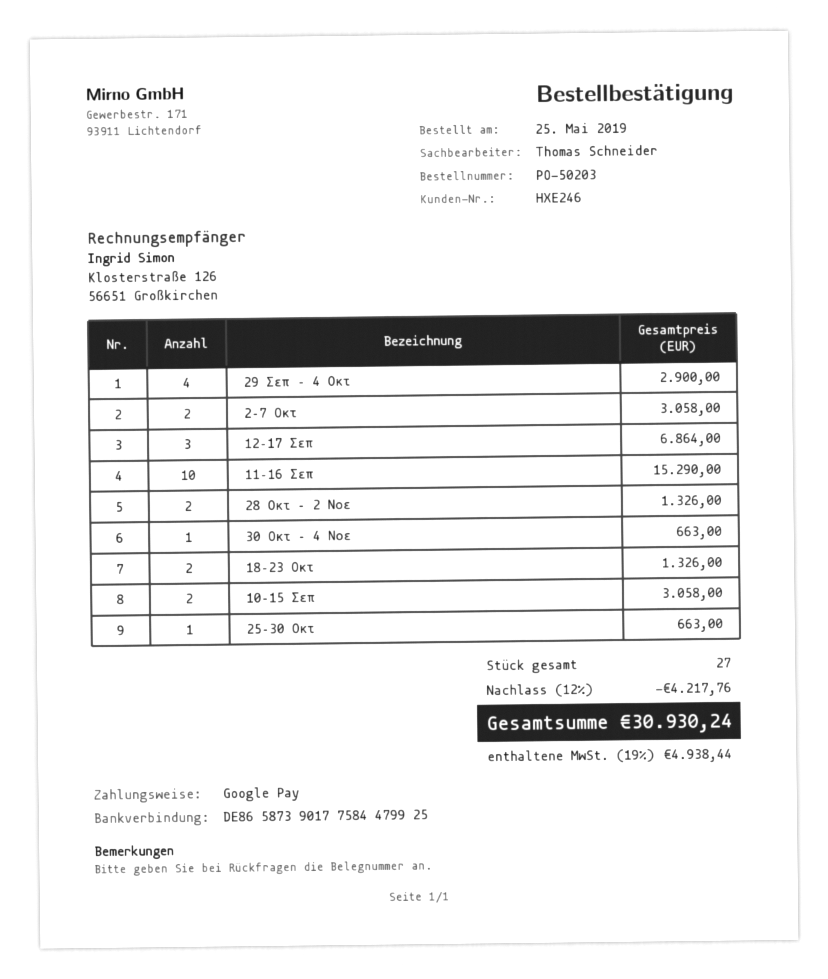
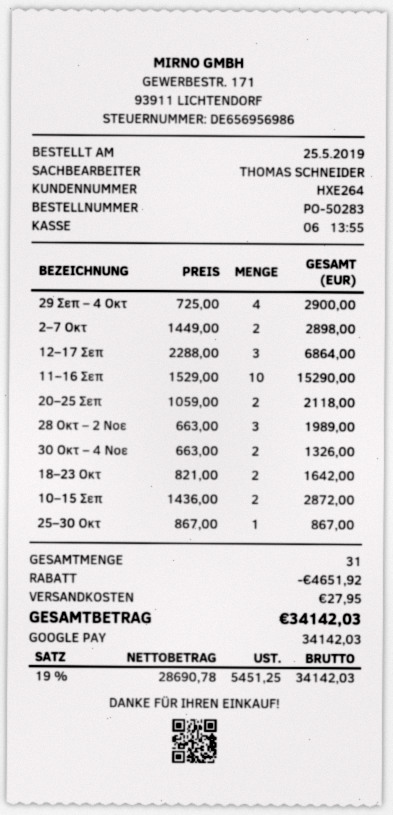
order number: PO-50203 -> PO-50283
customer number: HXE246 -> HXE264
2–7 Οκτ: 2 for 3058.00 -> 2 for 2898.00
28 Οκτ – 2 Νοε: 2 for 1326.00 -> 3 for 1989.00
30 Οκτ – 4 Νοε: 1 for 663.00 -> 2 for 1326.00
18–23 Οκτ: 2 for 1326.00 -> 2 for 1642.00
10–15 Σεπ: 2 for 3058.00 -> 2 for 2872.00
25–30 Οκτ: 1 for 663.00 -> 1 for 867.00
20–25 Σεπ: none -> 2 for 2118.00
total quantity: 27 -> 31
discount: 4217.76 -> 4651.92
shipping: none -> 27.95
tax: 19% = 4938.44 -> 19% = 5451.25
total: 30930.24 -> 34142.03

